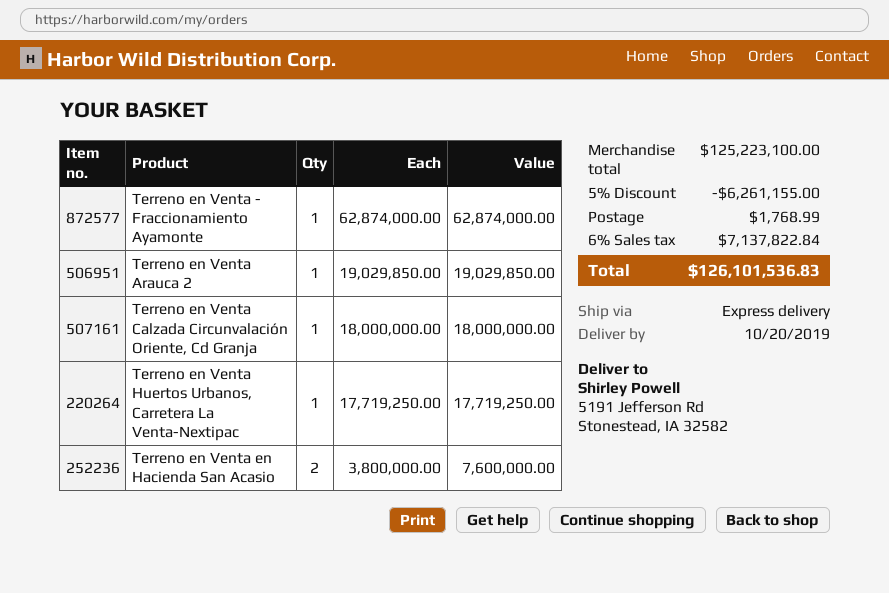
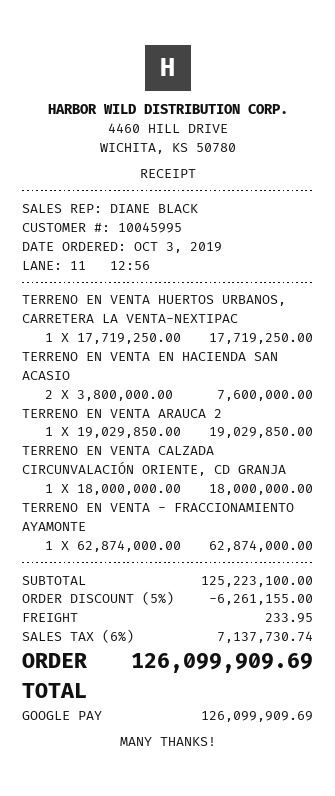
shipping: 1768.99 -> 233.95
tax: 6% = 7137822.84 -> 6% = 7137730.74
total: 126101536.83 -> 126099909.69

